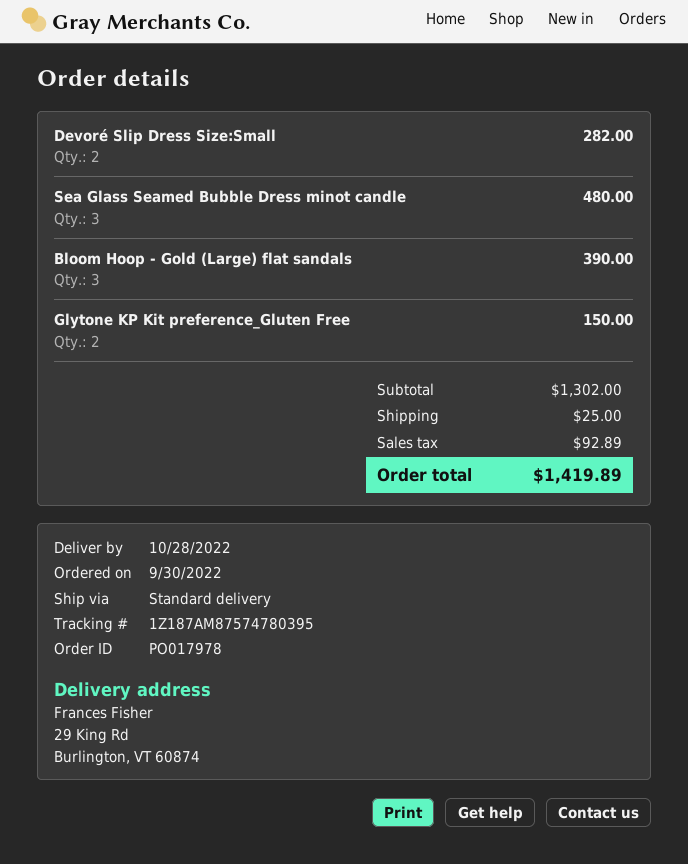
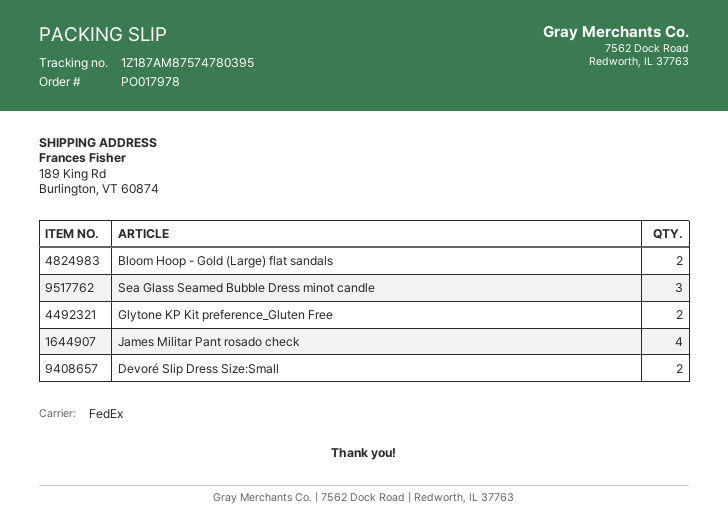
shipping method: standard -> FedEx
ship to: 29 King Rd, Burlington, VT 60874 -> 189 King Rd, Burlington, VT 60874
Bloom Hoop - Gold (Large) flat sandals: 3 -> 2
James Militar Pant rosado check: none -> 4

